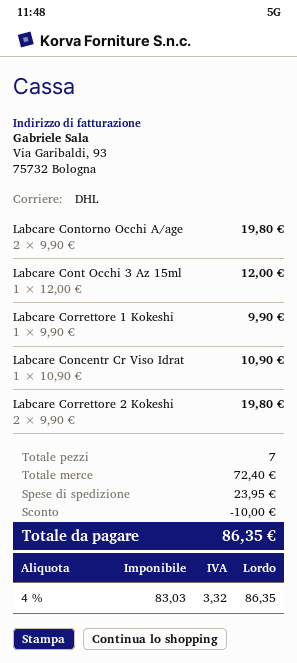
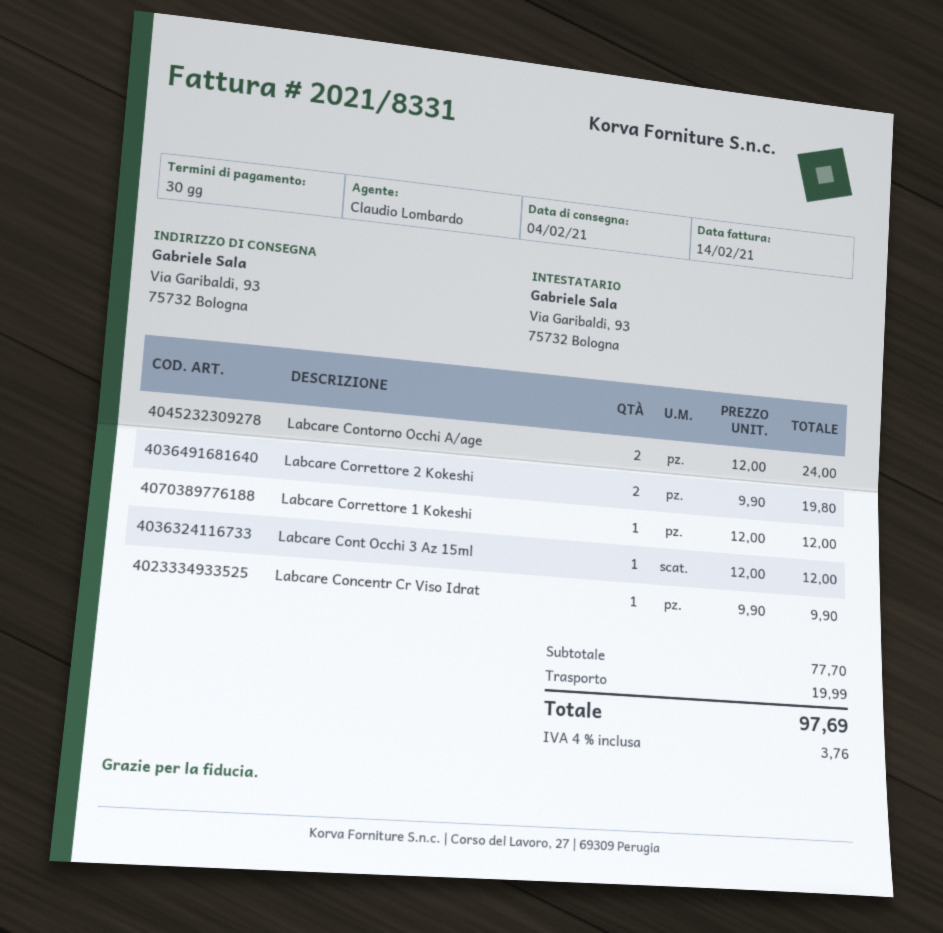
Labcare Contorno Occhi A/age: 2 x 9.90 = 19.80 -> 2 x 12.00 = 24.00
Labcare Correttore 1 Kokeshi: 1 x 9.90 = 9.90 -> 1 x 12.00 = 12.00
Labcare Concentr Cr Viso Idrat: 1 x 10.90 = 10.90 -> 1 x 9.90 = 9.90
subtotal: 72.40 -> 77.70
discount: 10.00 -> none
shipping: 23.95 -> 19.99
tax: 4% = 3.32 -> 4% = 3.76
total: 86.35 -> 97.69

